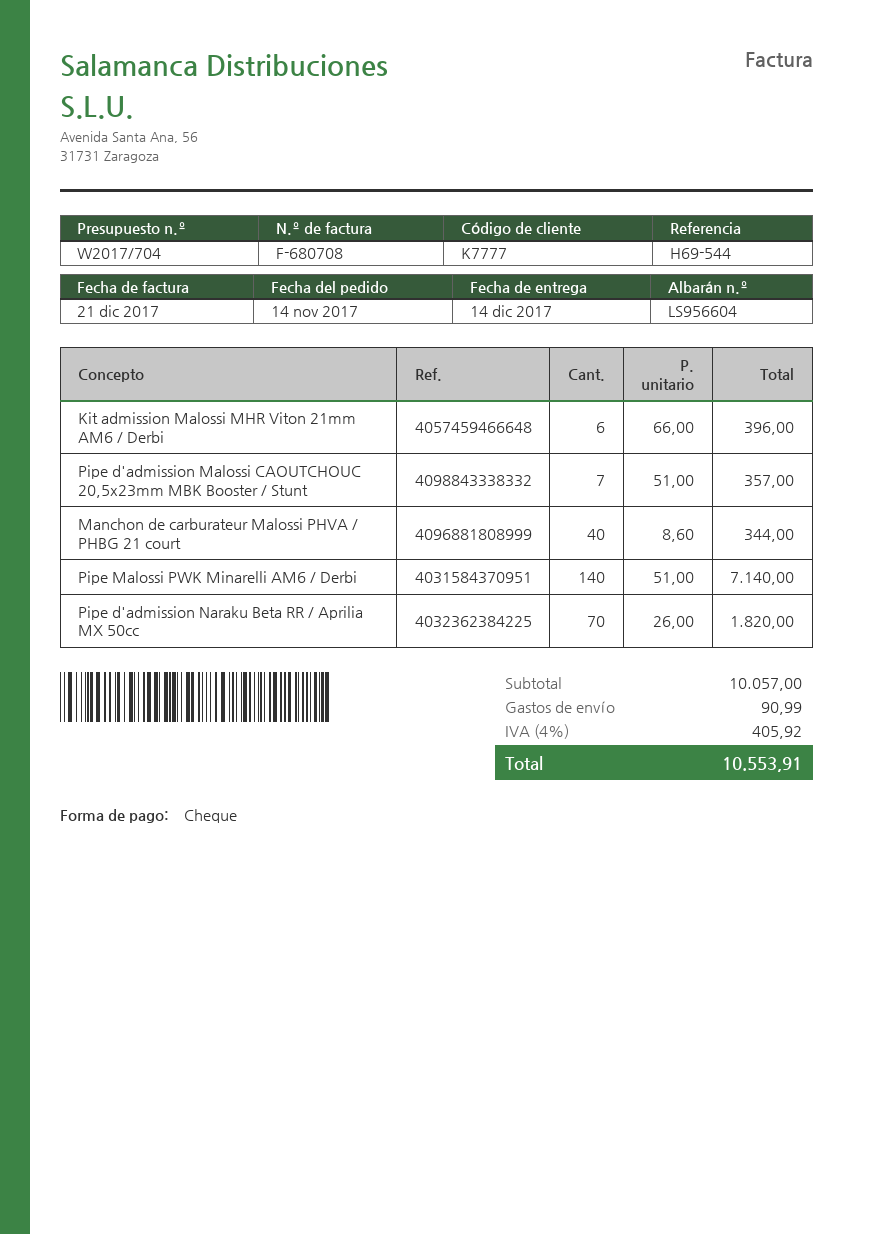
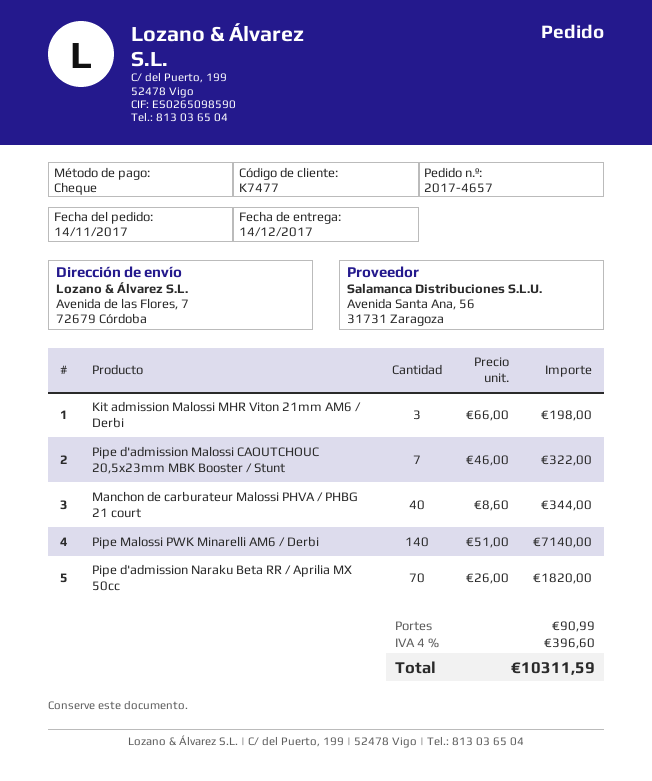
customer number: K7777 -> K7477
Kit admission Malossi MHR Viton 21mm AM6 / Derbi: 6 x 66.00 = 396.00 -> 3 x 66.00 = 198.00
Pipe d'admission Malossi CAOUTCHOUC 20,5x23mm MBK Booster / Stunt: 7 x 51.00 = 357.00 -> 7 x 46.00 = 322.00
tax: 4% = 405.92 -> 4% = 396.60
total: 10553.91 -> 10311.59

